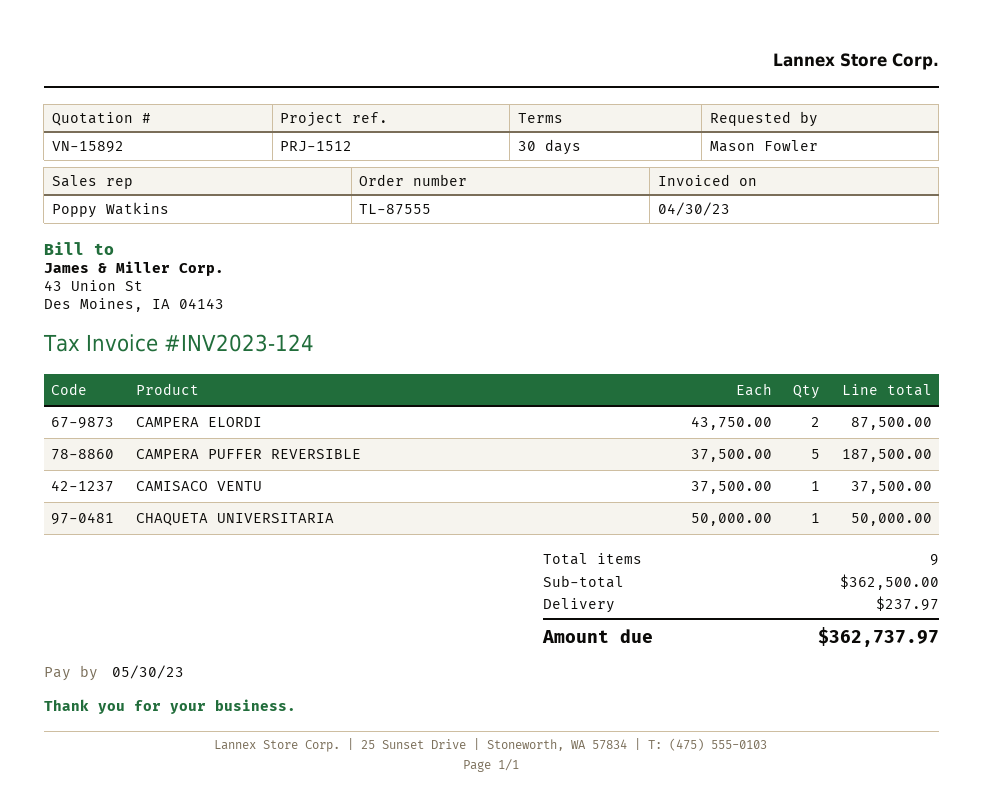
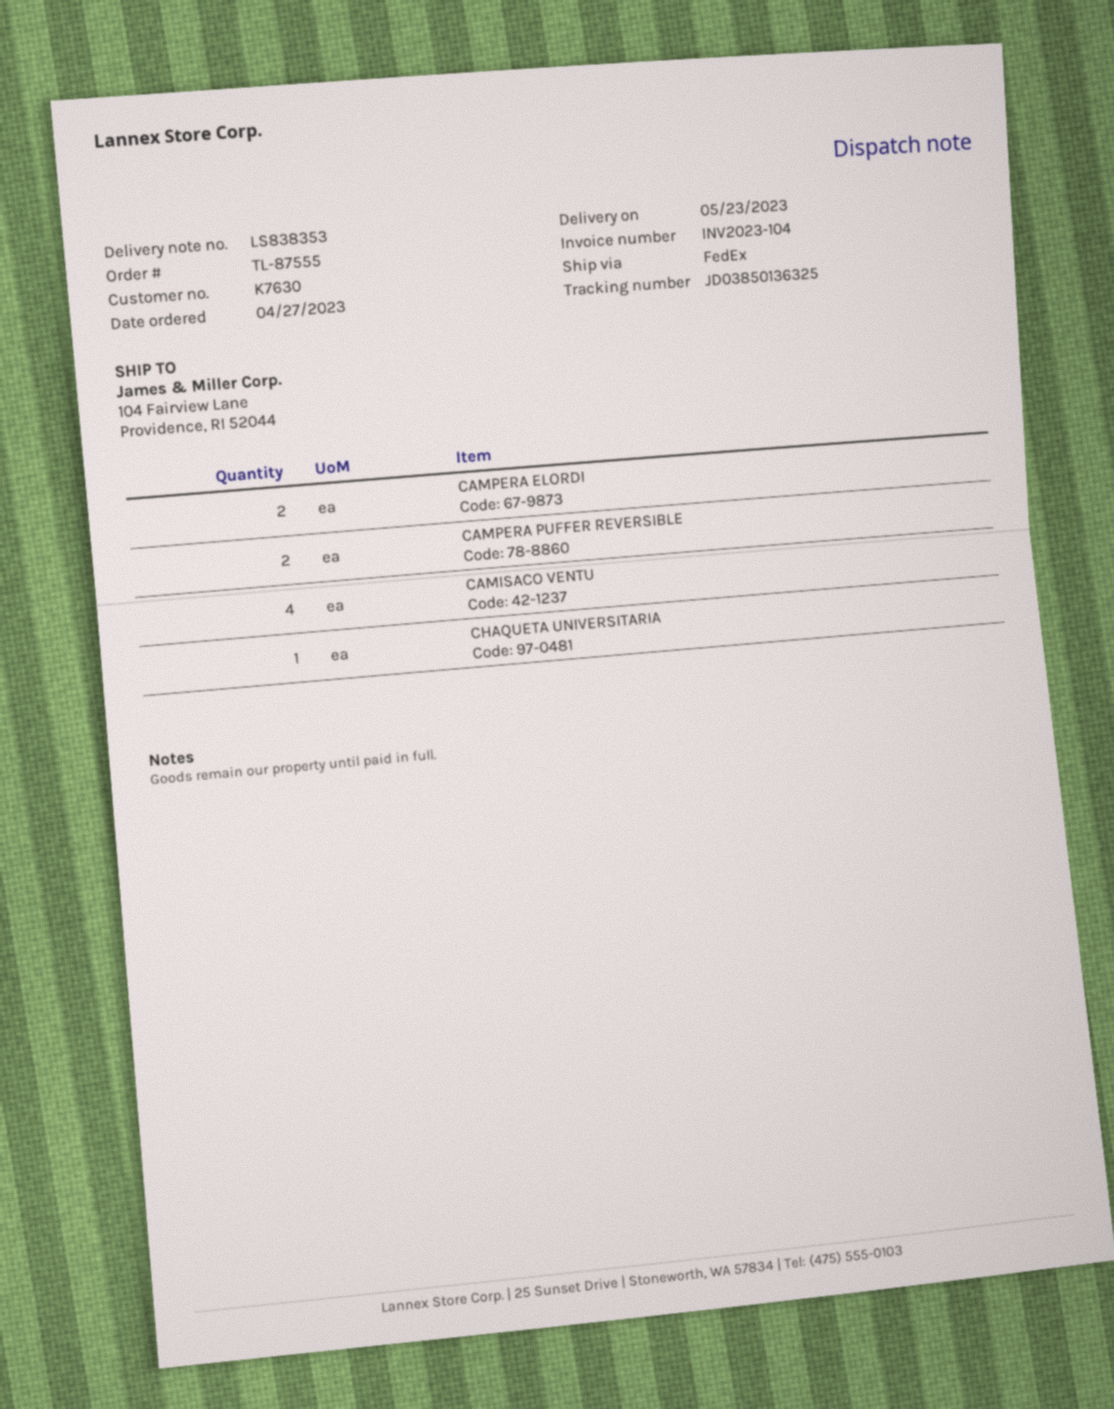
invoice number: INV2023-124 -> INV2023-104
CAMPERA PUFFER REVERSIBLE: 5 -> 2
CAMISACO VENTU: 1 -> 4

